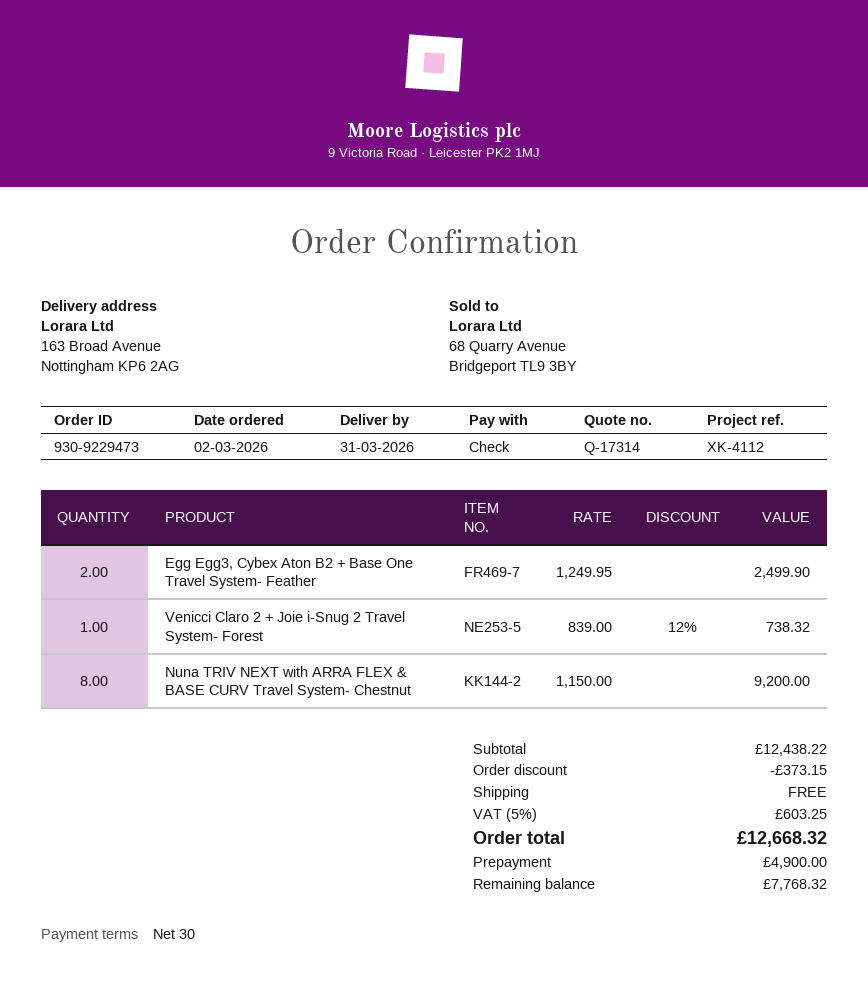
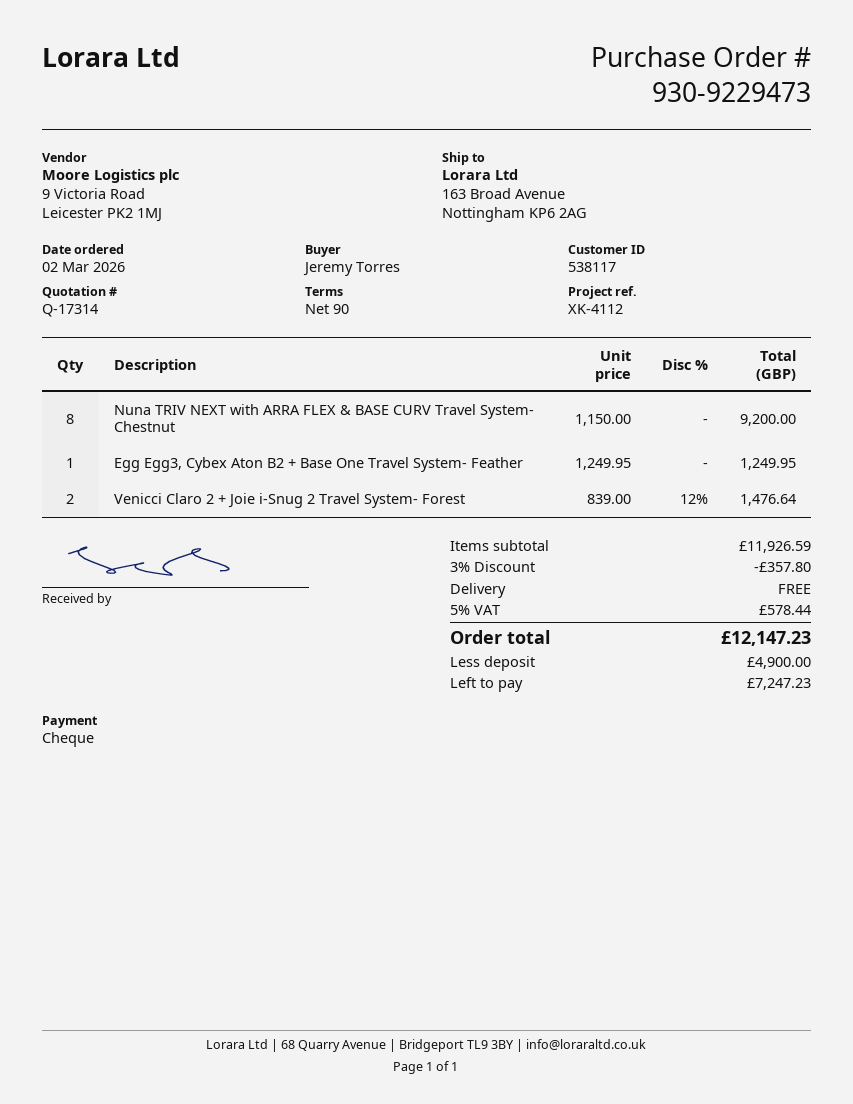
payment terms: 30 days -> 90 days
Egg Egg3, Cybex Aton B2 + Base One Travel System- Feather: 2 x 1249.95 = 2499.90 -> 1 x 1249.95 = 1249.95
Venicci Claro 2 + Joie i-Snug 2 Travel System- Forest: 1 x 839.00 - 12% = 738.32 -> 2 x 839.00 - 12% = 1476.64
subtotal: 12438.22 -> 11926.59
discount: 373.15 -> 357.80
tax: 5% = 603.25 -> 5% = 578.44
total: 12668.32 -> 12147.23
balance: 7768.32 -> 7247.23

